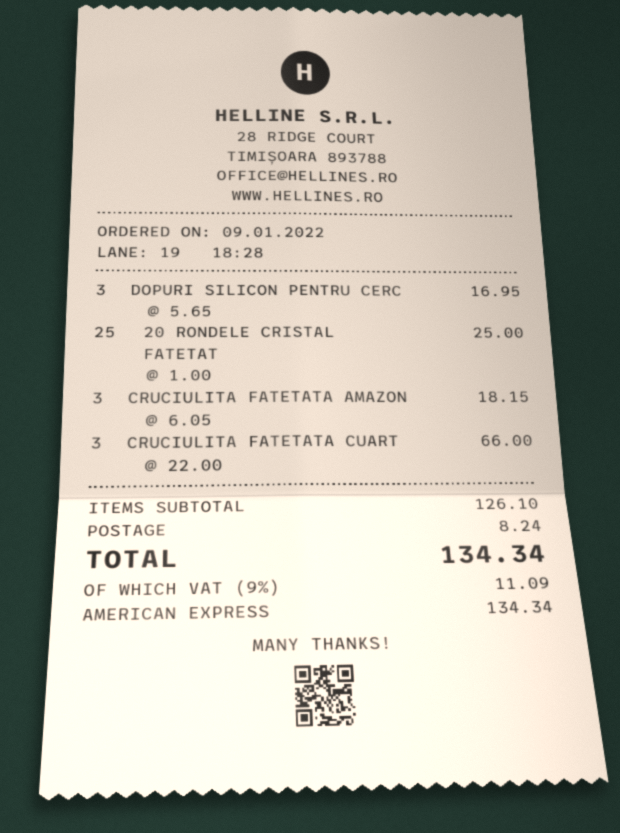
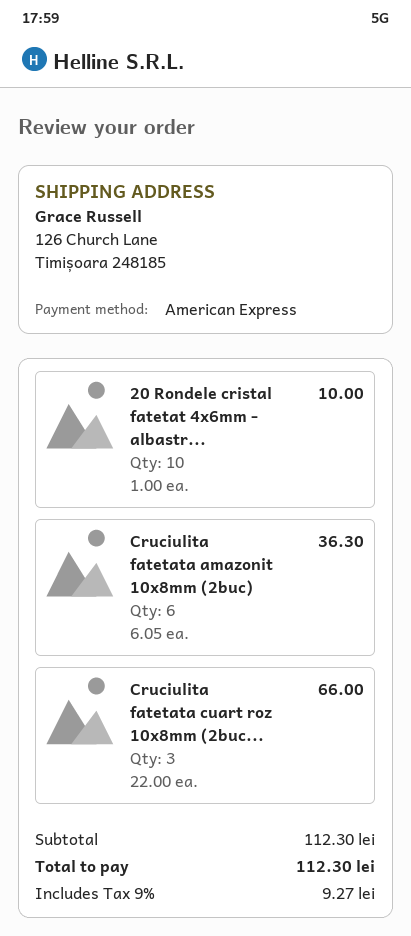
DOPURI SILICON PENTRU CERC: 3 x 5.65 = 16.95 -> none
20 RONDELE CRISTAL FATETAT: 25 x 1.00 = 25.00 -> 10 x 1.00 = 10.00
CRUCIULITA FATETATA AMAZON: 3 x 6.05 = 18.15 -> 6 x 6.05 = 36.30
subtotal: 126.10 -> 112.30
shipping: 8.24 -> none
tax: 9% = 11.09 -> 9% = 9.27
total: 134.34 -> 112.30

